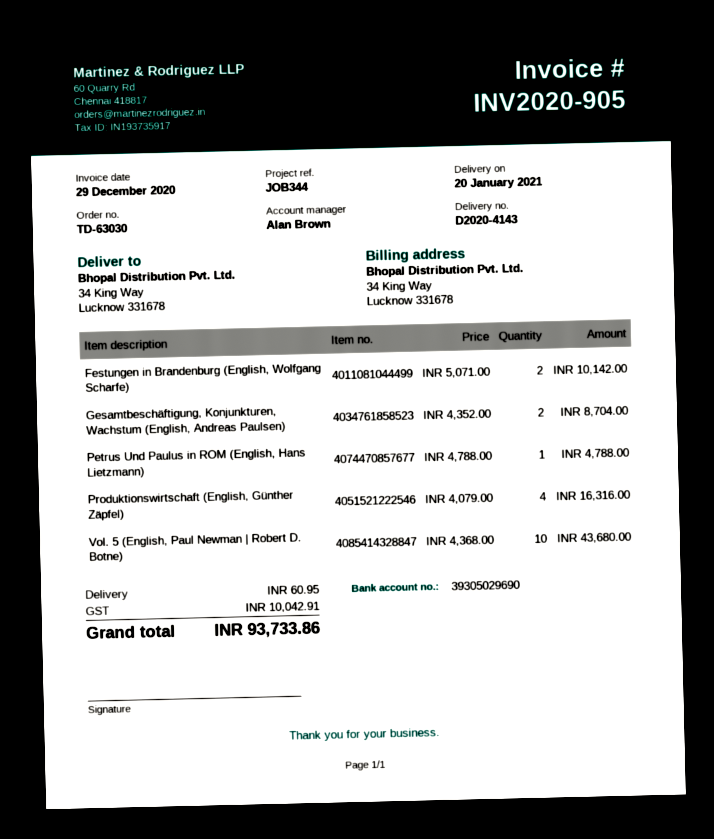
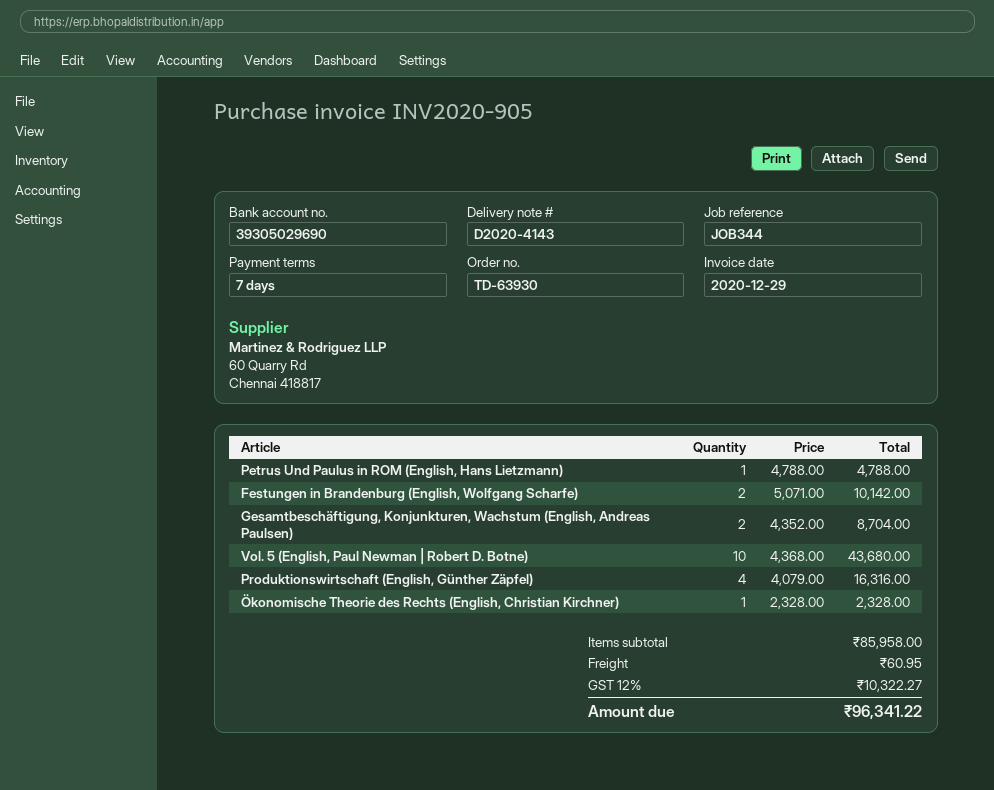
order number: TD-63030 -> TD-63930
Ökonomische Theorie des Rechts (English, Christian Kirchner): none -> 1 x 2328.00 = 2328.00
tax: 10042.91 -> 10322.27
total: 93733.86 -> 96341.22

